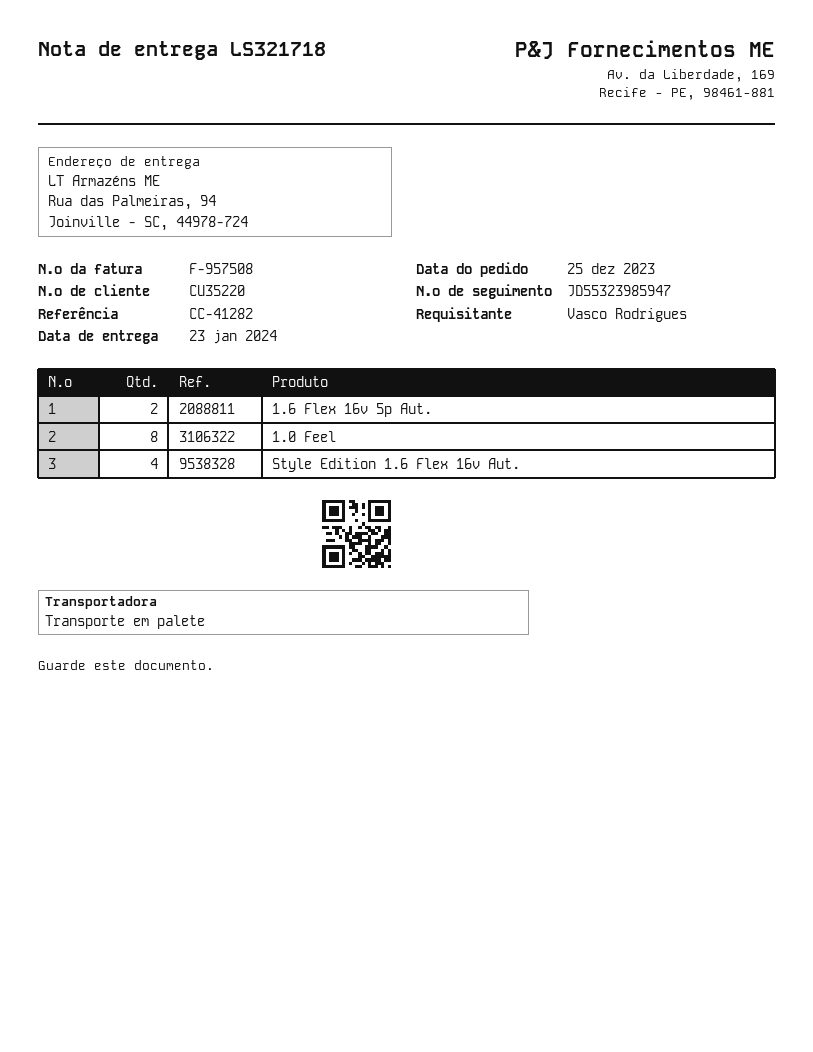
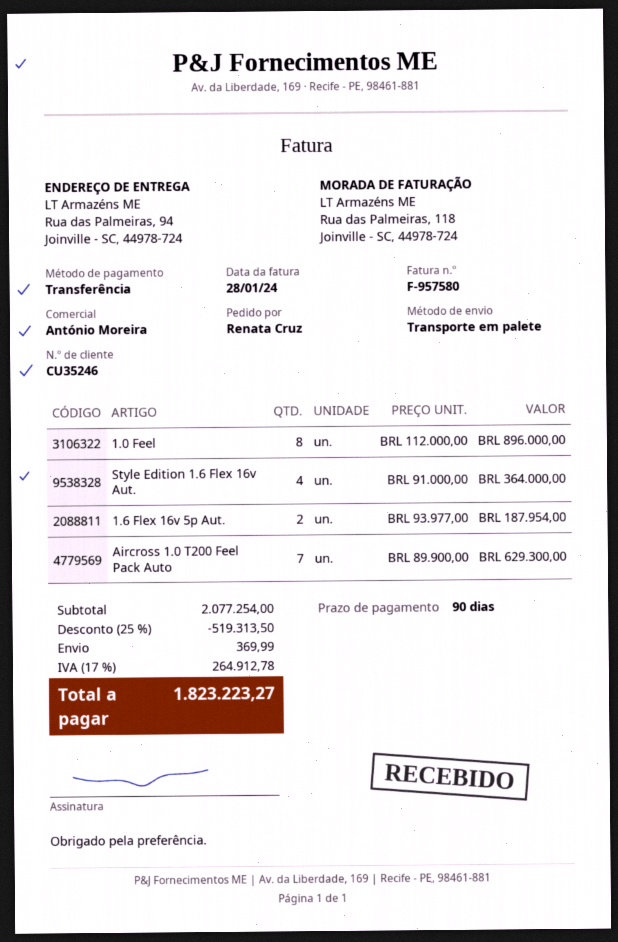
invoice number: F-957508 -> F-957580
customer number: CU35220 -> CU35246
ordered by: Vasco Rodrigues -> Renata Cruz
Aircross 1.0 T200 Feel Pack Auto: none -> 7

